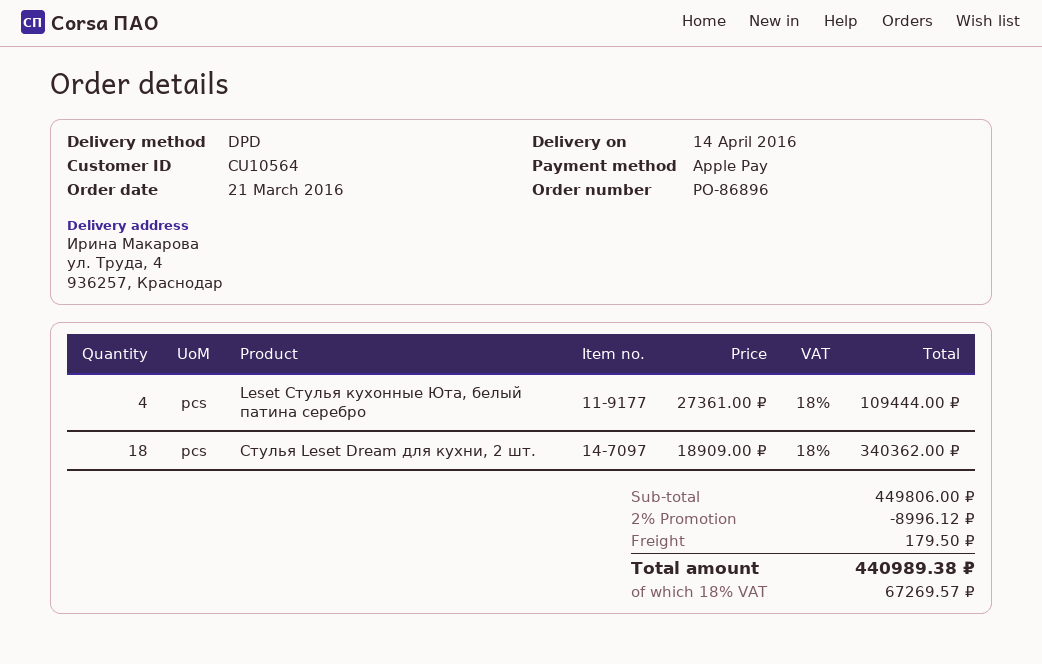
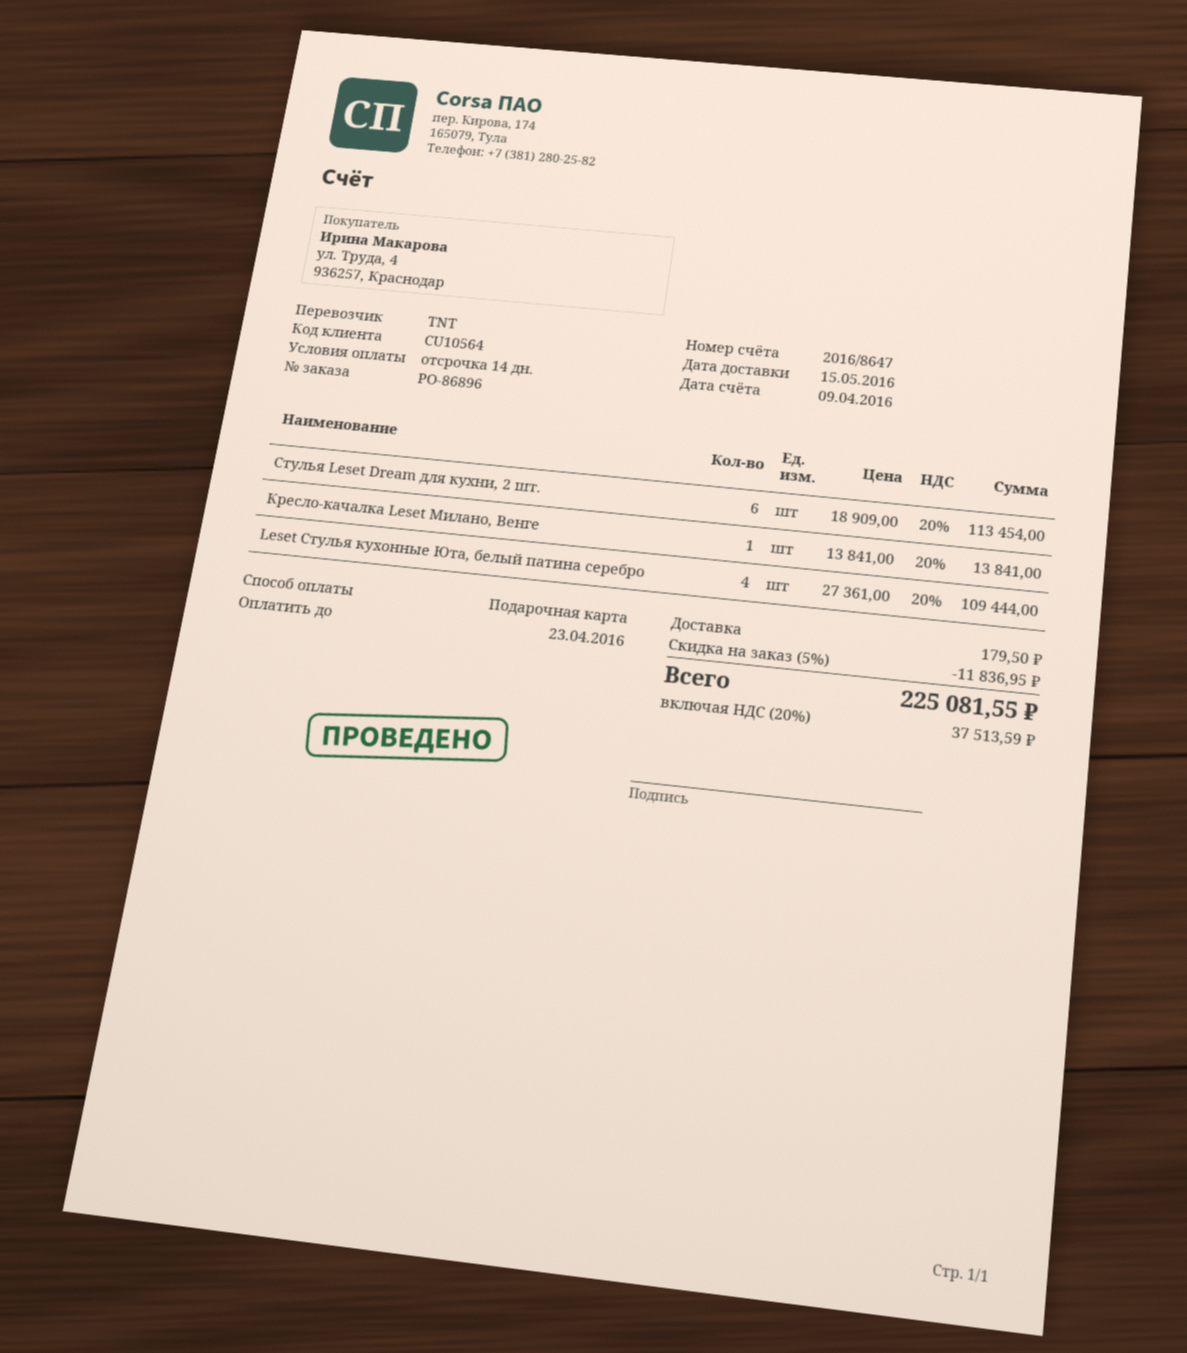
delivery date: 2016-04-14 -> 2016-05-15
payment method: Apple Pay -> gift card
shipping method: DPD -> TNT
Стулья Leset Dream для кухни, 2 шт.: 18 x 18909.00 = 340362.00 -> 6 x 18909.00 = 113454.00
Кресло-качалка Leset Милано, Венге: none -> 1 x 13841.00 = 13841.00
discount: 2% = 8996.12 -> 5% = 11836.95
tax: 18% = 67269.57 -> 20% = 37513.59
total: 440989.38 -> 225081.55

